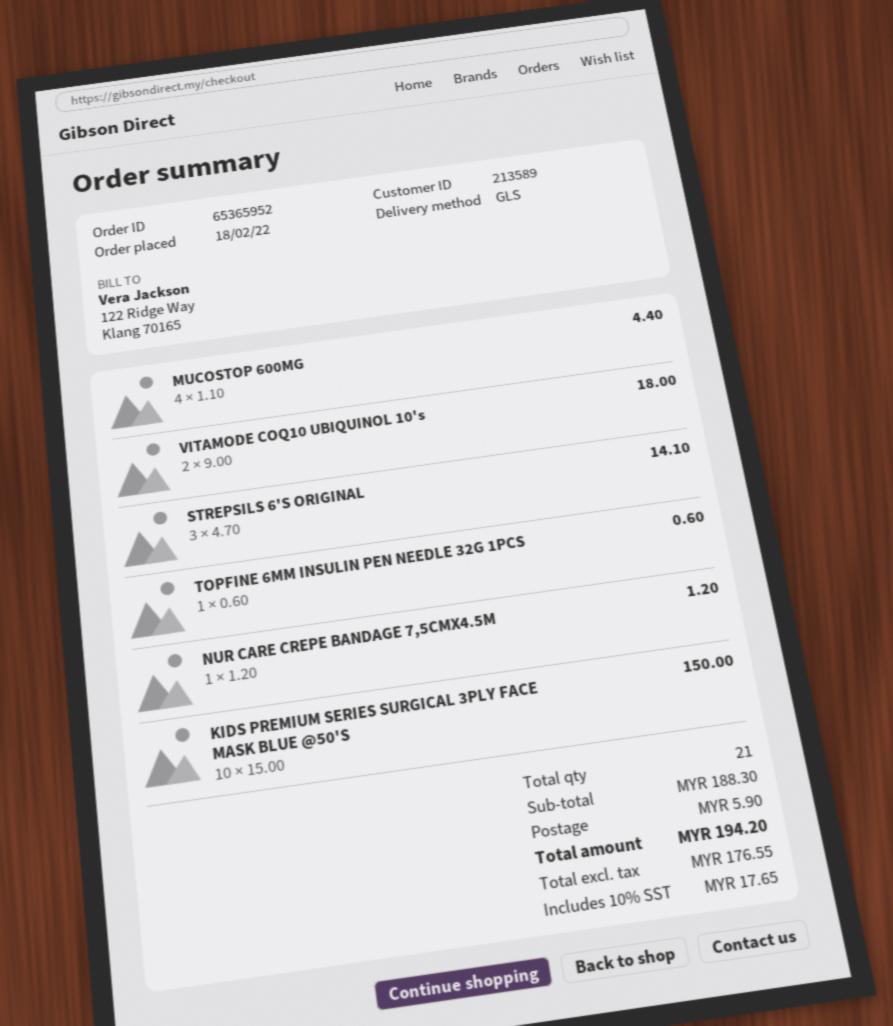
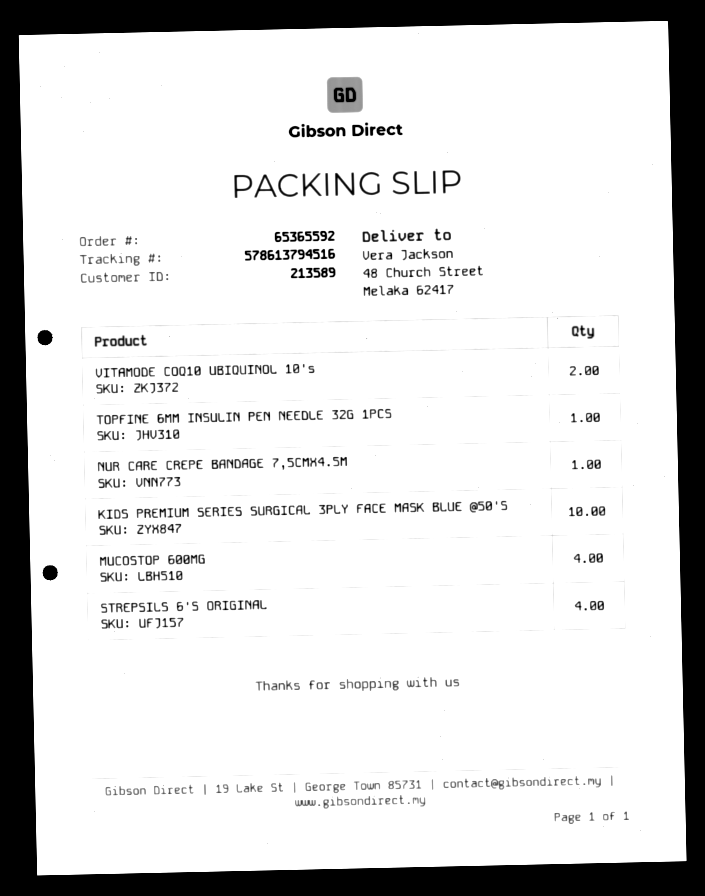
order number: 65365952 -> 65365592
STREPSILS 6'S ORIGINAL: 3 -> 4

